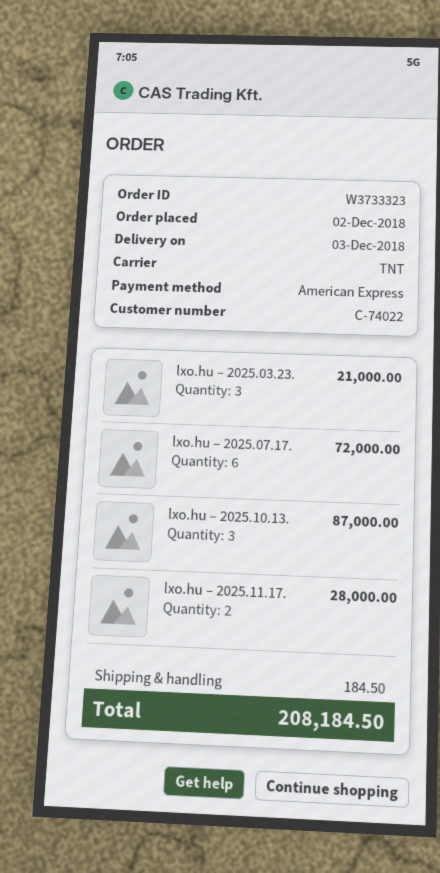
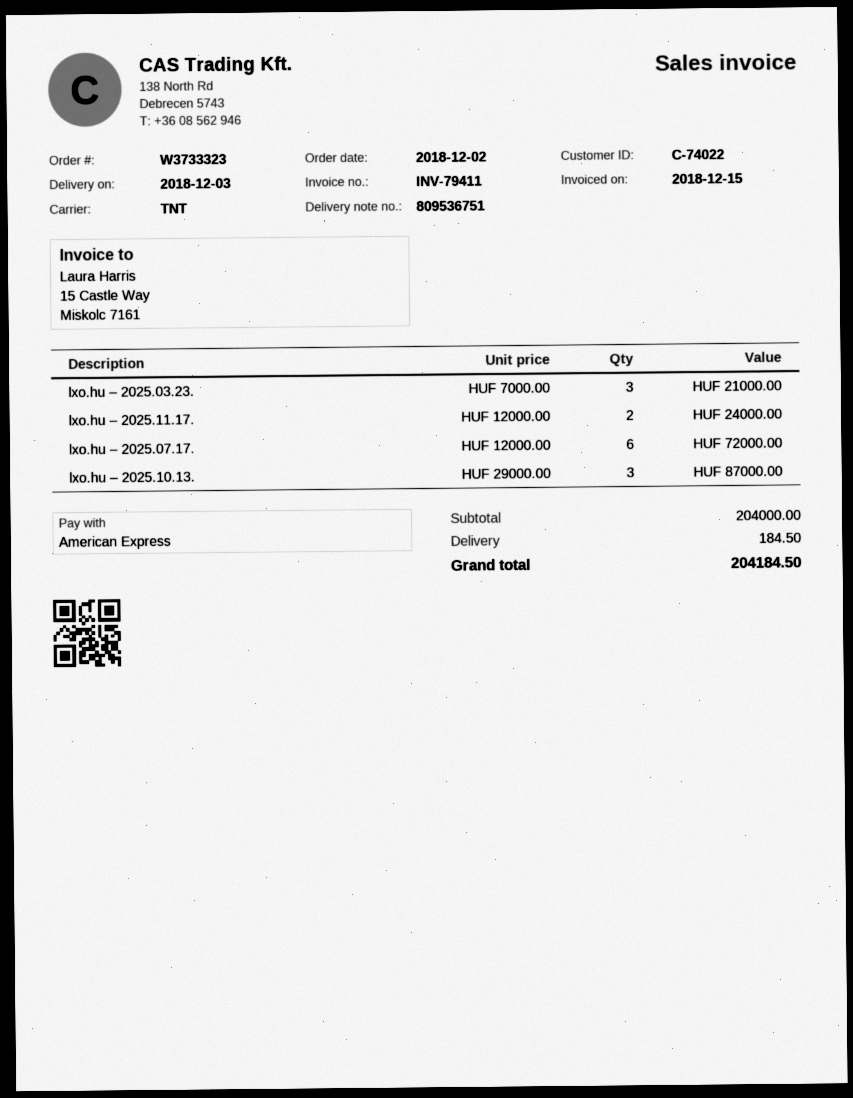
lxo.hu – 2025.11.17.: 2 for 28000.00 -> 2 for 24000.00
total: 208184.50 -> 204184.50

